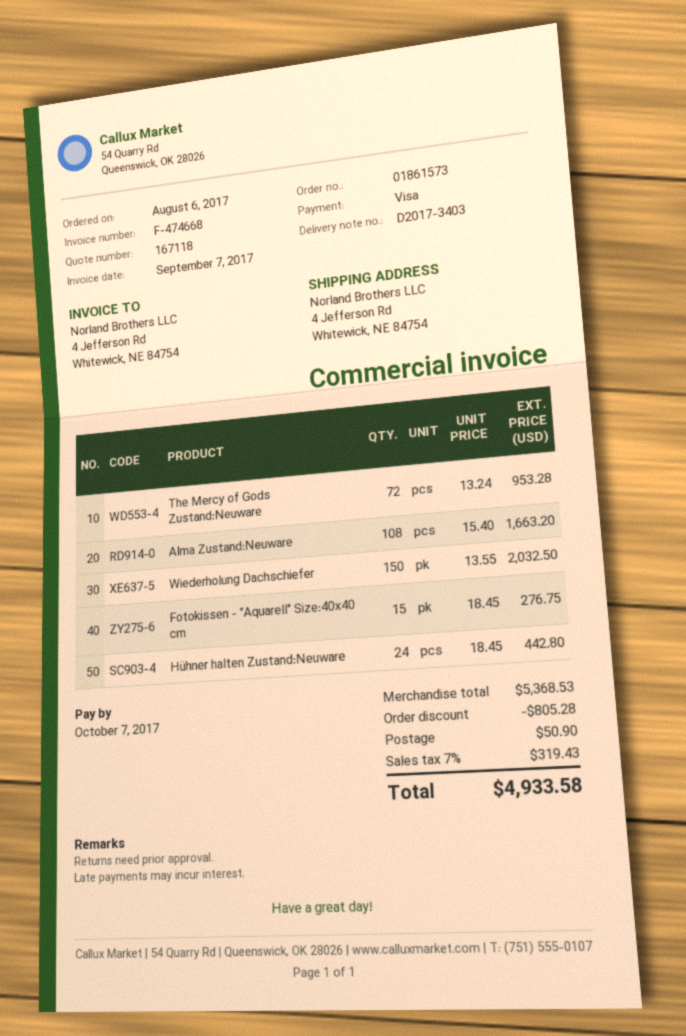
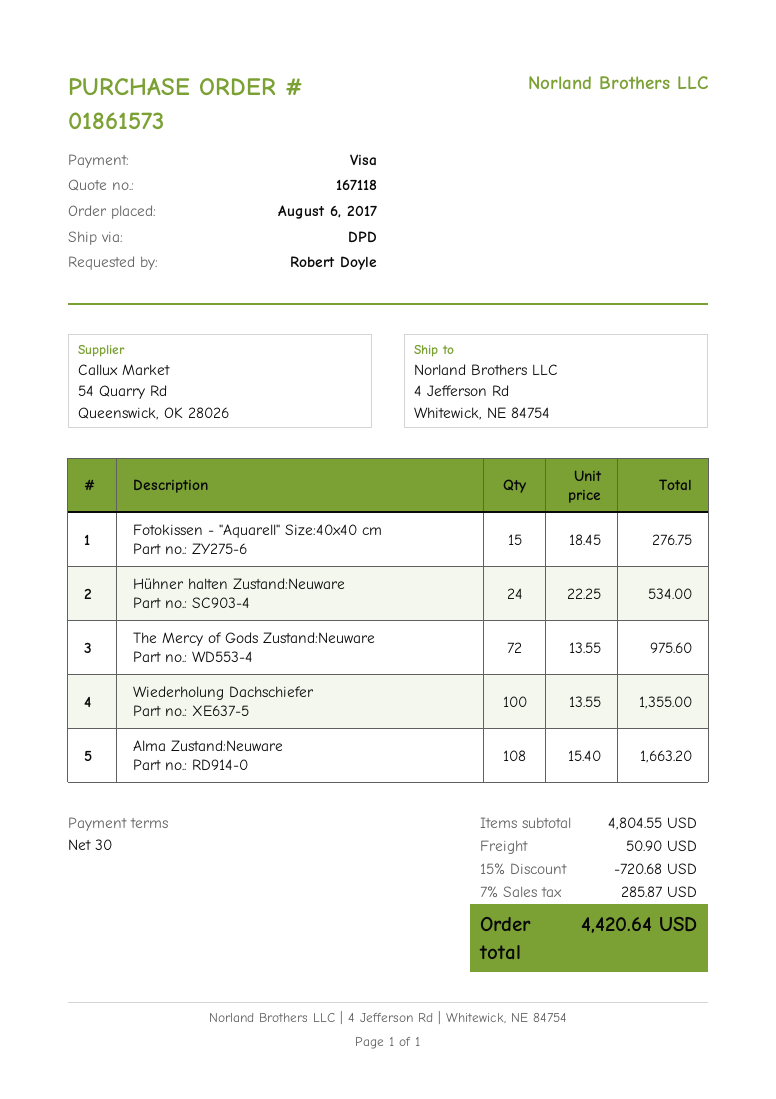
The Mercy of Gods Zustand:Neuware: 72 x 13.24 = 953.28 -> 72 x 13.55 = 975.60
Wiederholung Dachschiefer: 150 x 13.55 = 2032.50 -> 100 x 13.55 = 1355.00
Hühner halten Zustand:Neuware: 24 x 18.45 = 442.80 -> 24 x 22.25 = 534.00
subtotal: 5368.53 -> 4804.55
discount: 805.28 -> 720.68
tax: 7% = 319.43 -> 7% = 285.87
total: 4933.58 -> 4420.64

